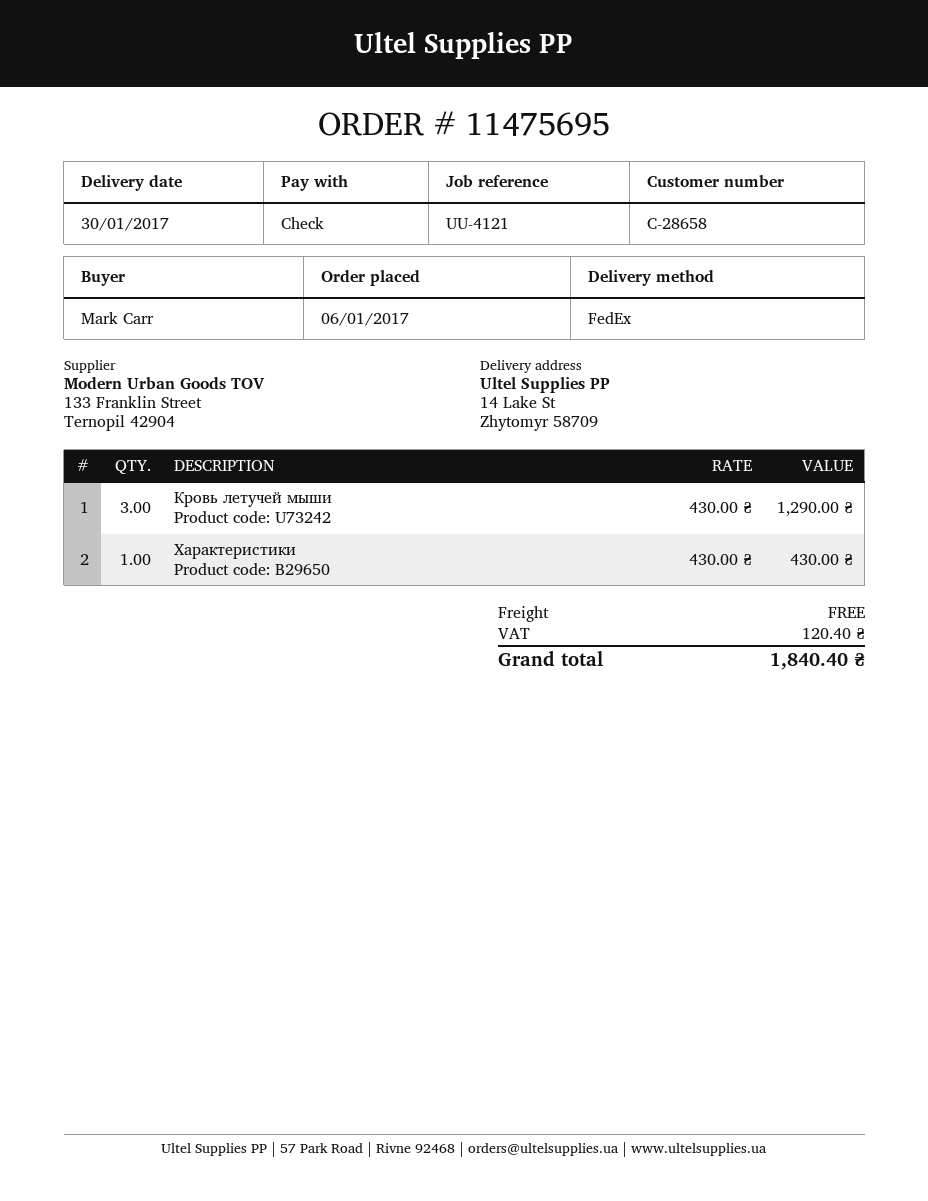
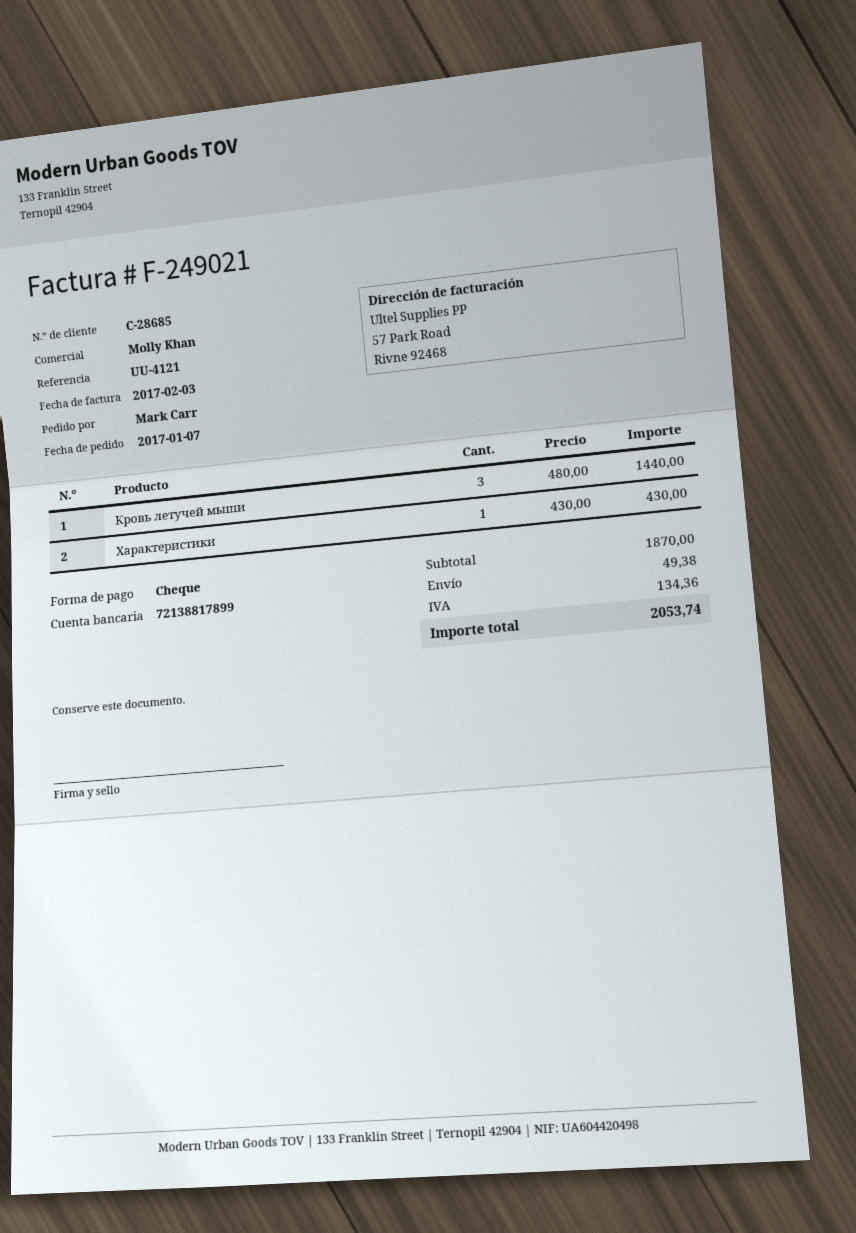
order date: 2017-01-06 -> 2017-01-07
customer number: C-28658 -> C-28685
Кровь летучей мыши: 3 x 430.00 = 1290.00 -> 3 x 480.00 = 1440.00
shipping: 0.00 -> 49.38
tax: 120.40 -> 134.36
total: 1840.40 -> 2053.74

